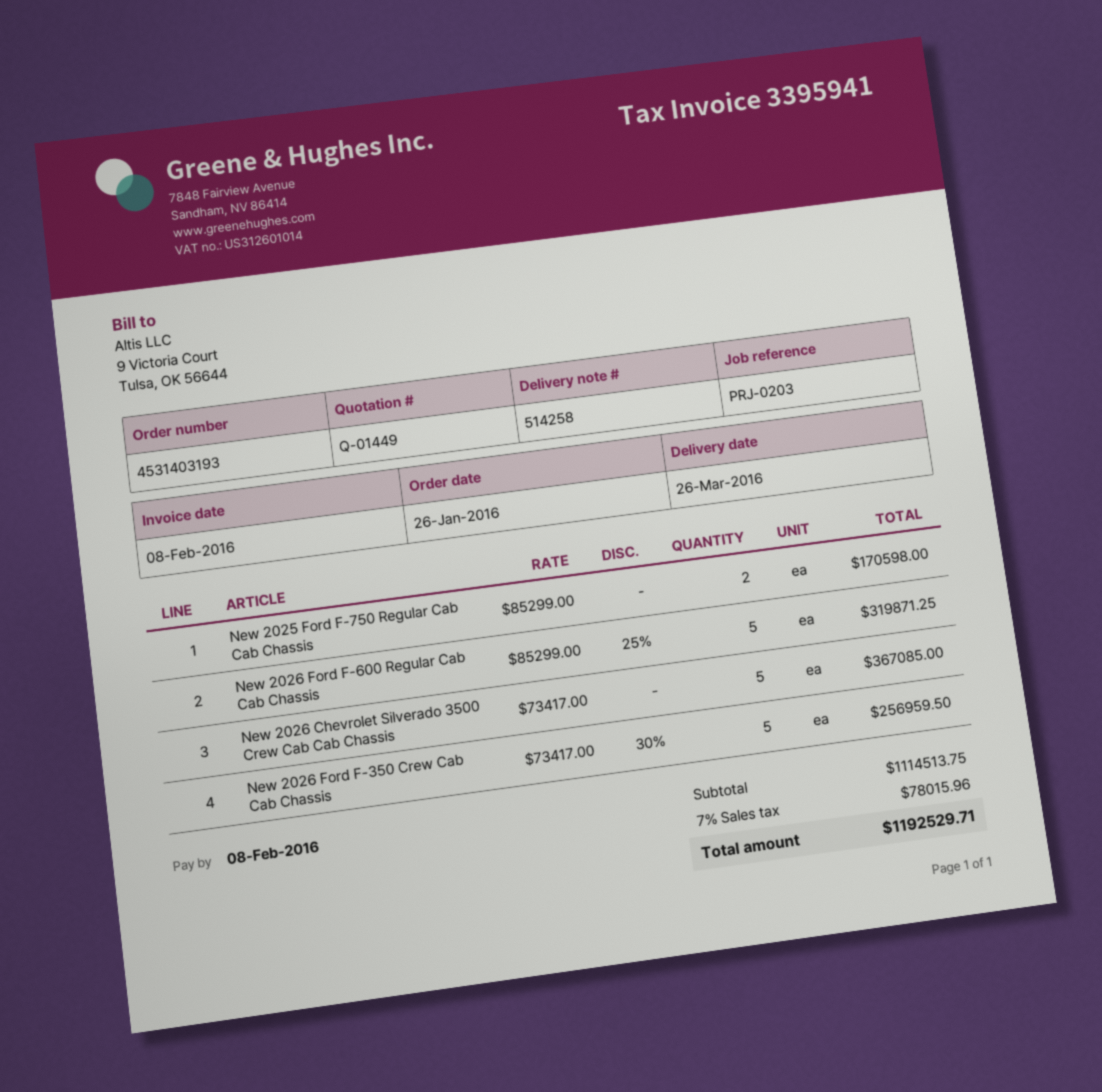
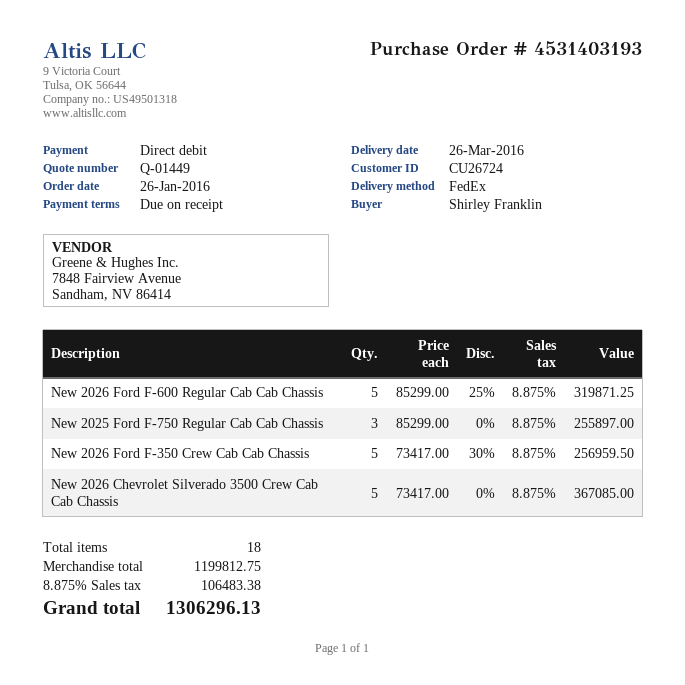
New 2025 Ford F-750 Regular Cab Cab Chassis: 2 x 85299.00 = 170598.00 -> 3 x 85299.00 = 255897.00
subtotal: 1114513.75 -> 1199812.75
tax: 7% = 78015.96 -> 8.875% = 106483.38
total: 1192529.71 -> 1306296.13

